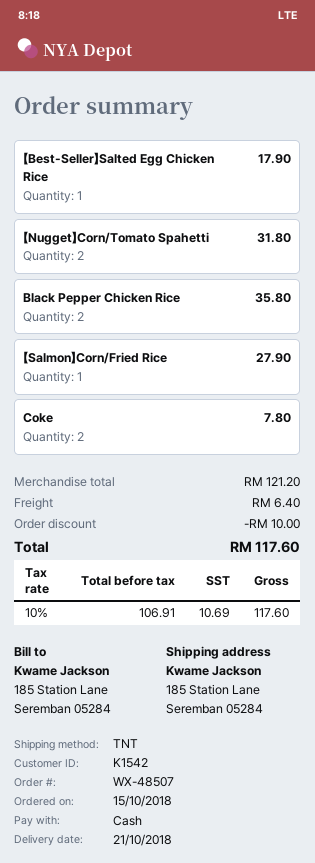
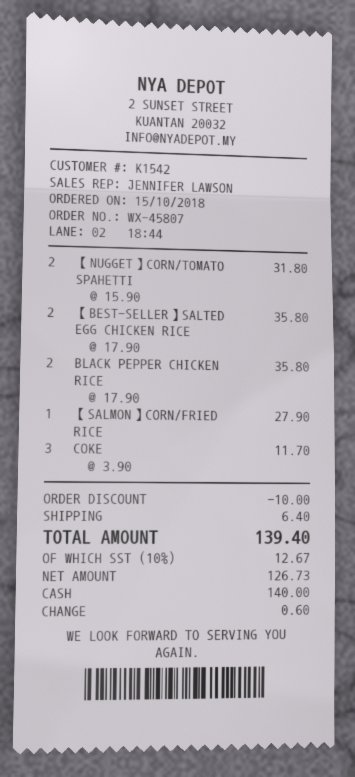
order number: WX-48507 -> WX-45807
【Best-Seller】Salted Egg Chicken Rice: 1 for 17.90 -> 2 for 35.80
Coke: 2 for 7.80 -> 3 for 11.70
net: 106.91 -> 126.73
tax: 10% = 10.69 -> 10% = 12.67
total: 117.60 -> 139.40

